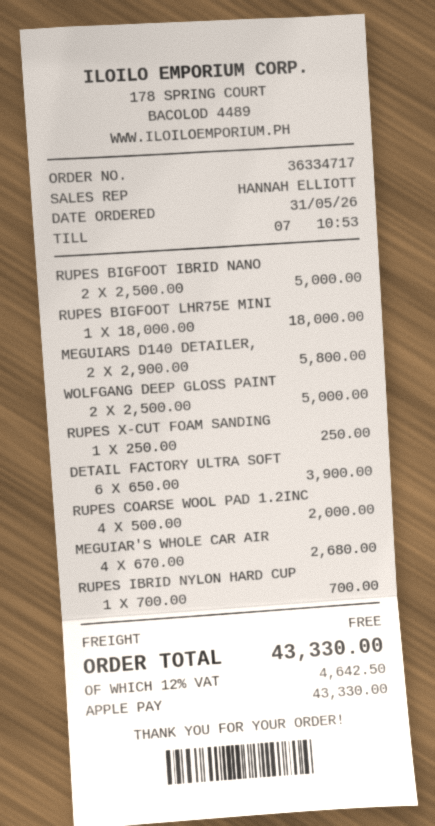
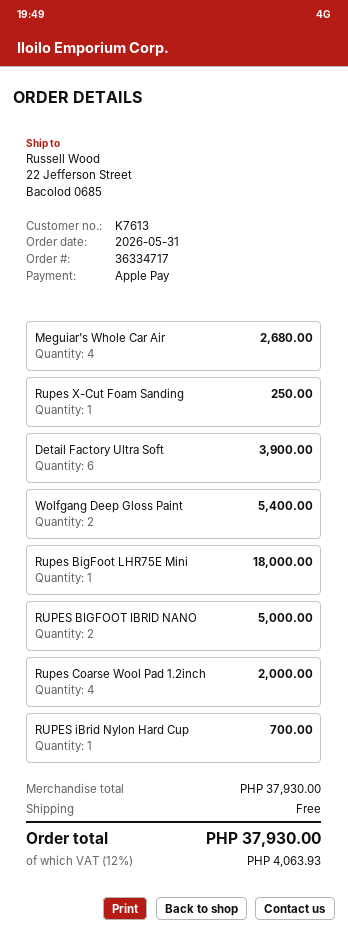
MEGUIARS D140 DETAILER,: 2 for 5800.00 -> none
WOLFGANG DEEP GLOSS PAINT: 2 for 5000.00 -> 2 for 5400.00
tax: 12% = 4642.50 -> 12% = 4063.93
total: 43330.00 -> 37930.00

